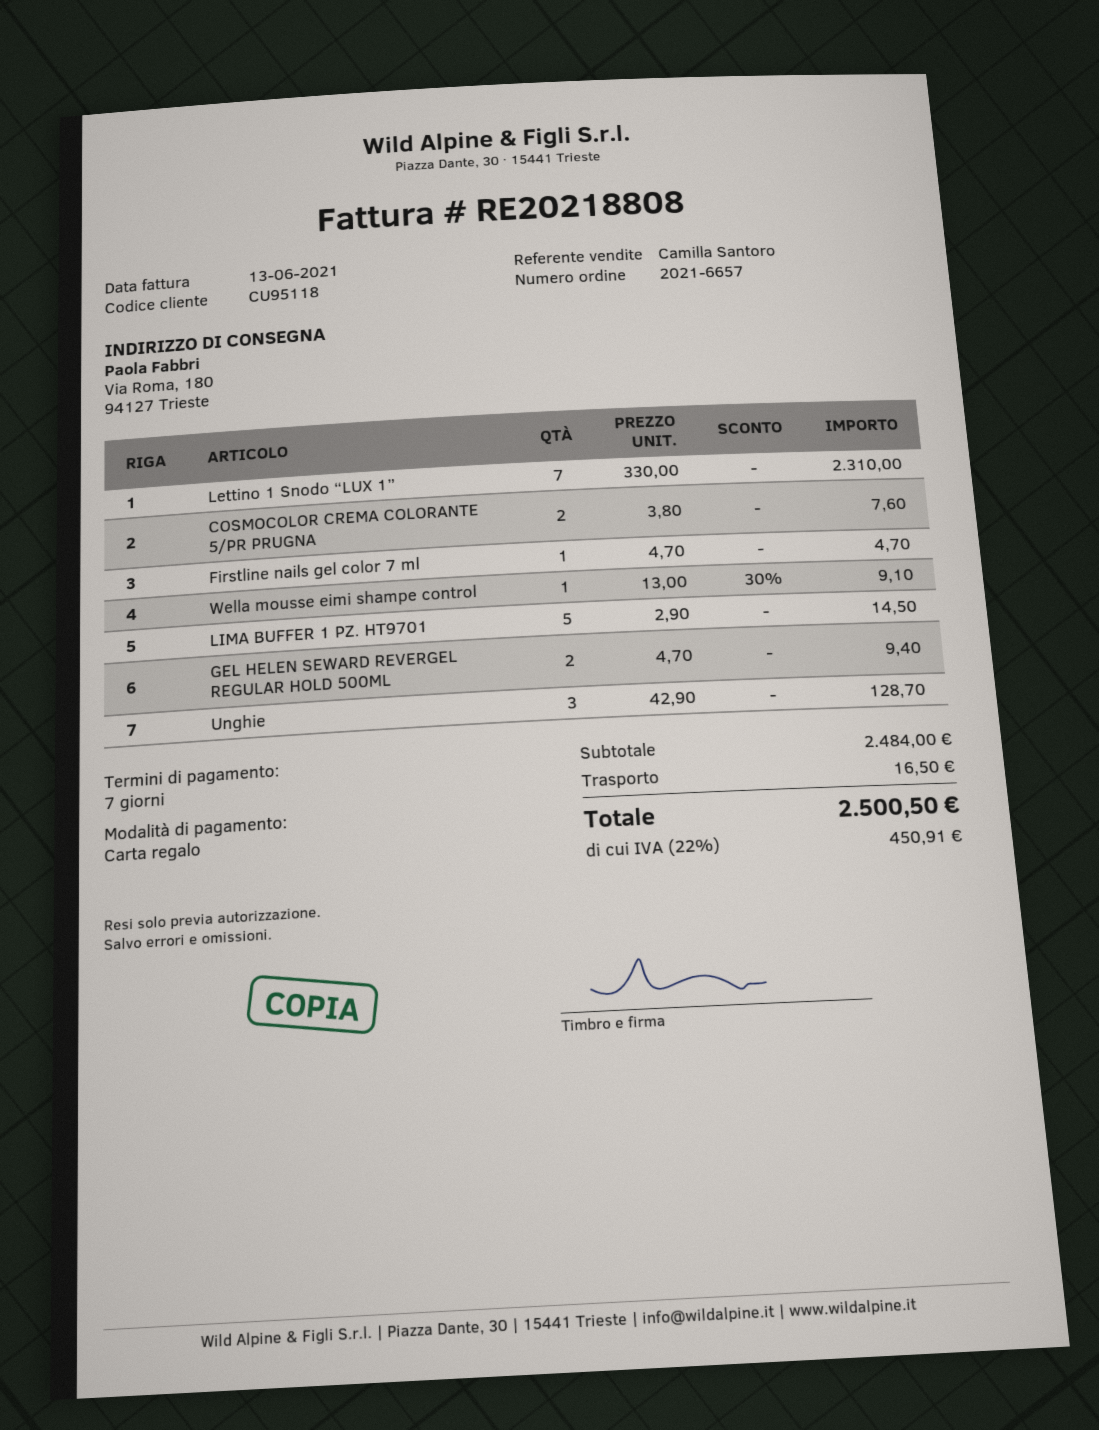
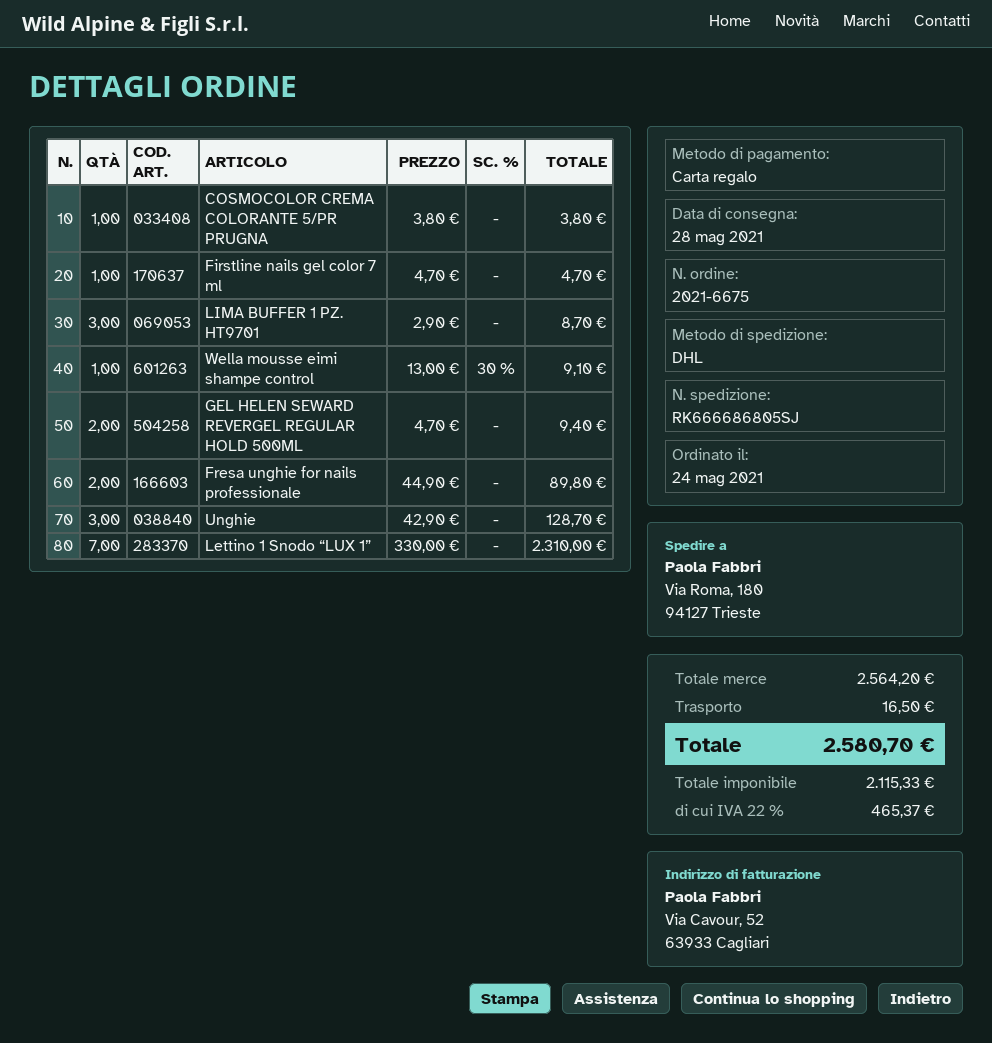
order number: 2021-6657 -> 2021-6675
COSMOCOLOR CREMA COLORANTE 5/PR PRUGNA: 2 x 3.80 = 7.60 -> 1 x 3.80 = 3.80
LIMA BUFFER 1 PZ. HT9701: 5 x 2.90 = 14.50 -> 3 x 2.90 = 8.70
Fresa unghie for nails professionale: none -> 2 x 44.90 = 89.80
subtotal: 2484.00 -> 2564.20
tax: 22% = 450.91 -> 22% = 465.37
total: 2500.50 -> 2580.70

